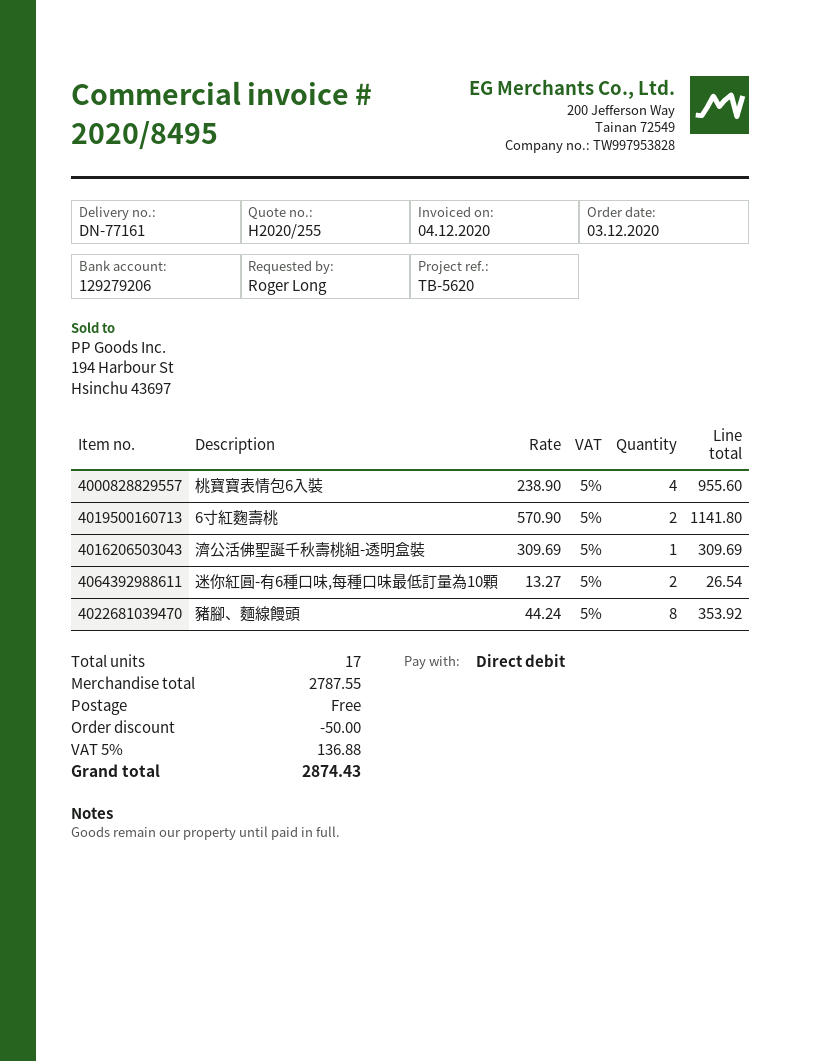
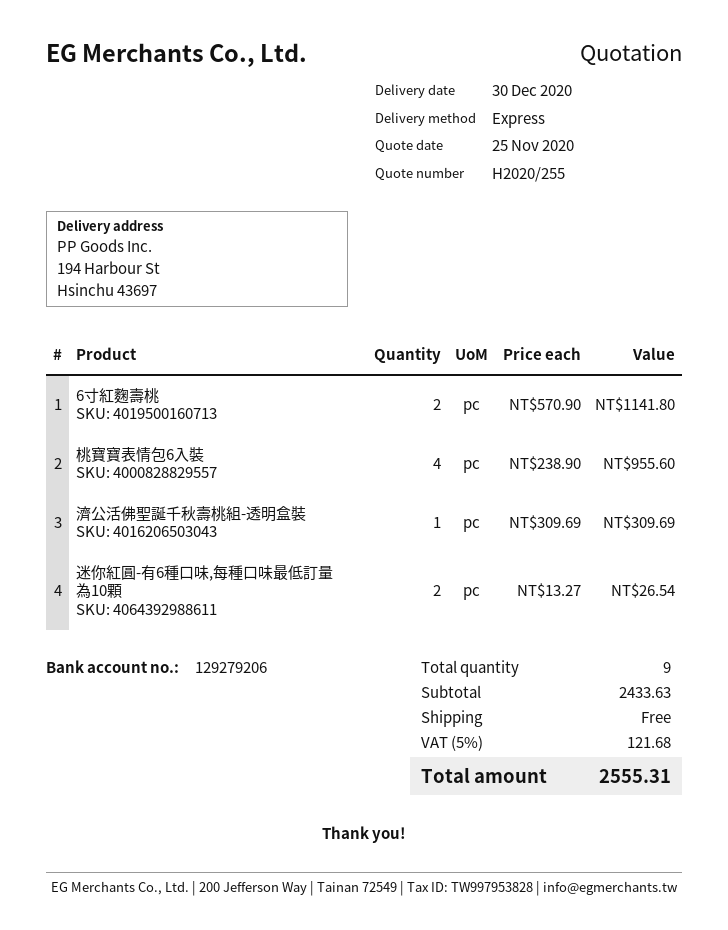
豬腳、麵線饅頭: 8 x 44.24 = 353.92 -> none
total quantity: 17 -> 9
subtotal: 2787.55 -> 2433.63
discount: 50.00 -> none
tax: 5% = 136.88 -> 5% = 121.68
total: 2874.43 -> 2555.31

